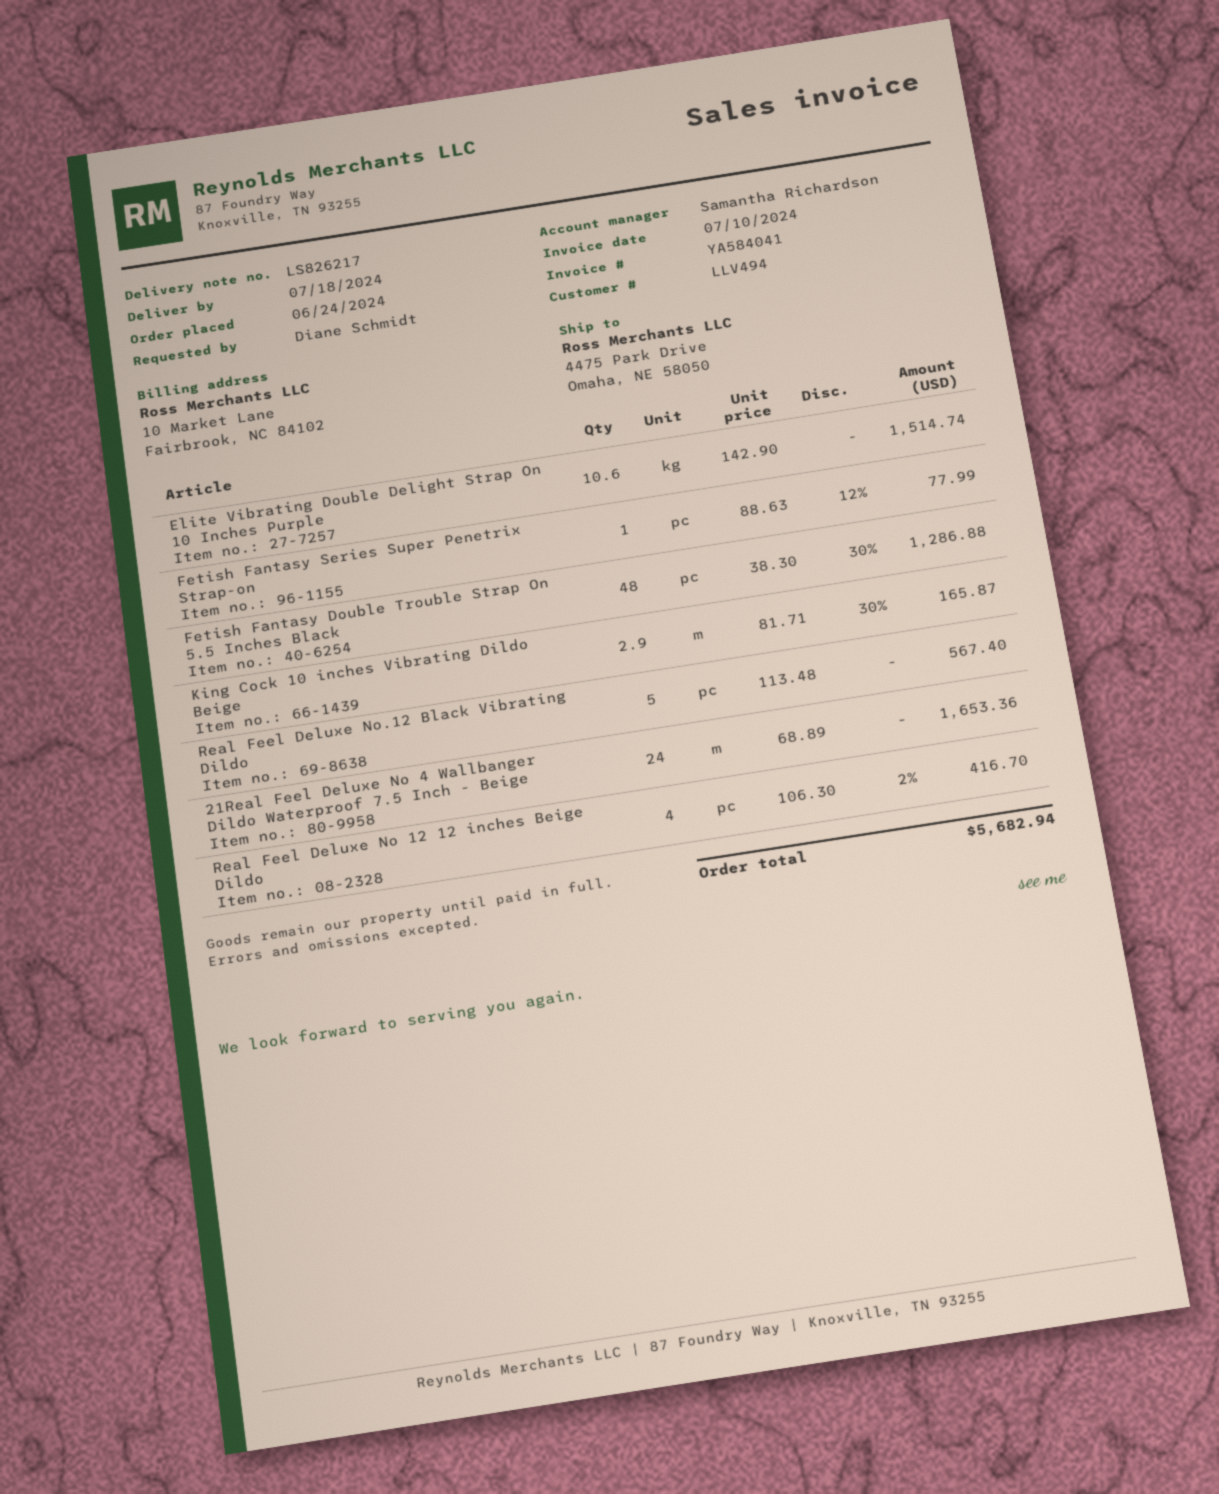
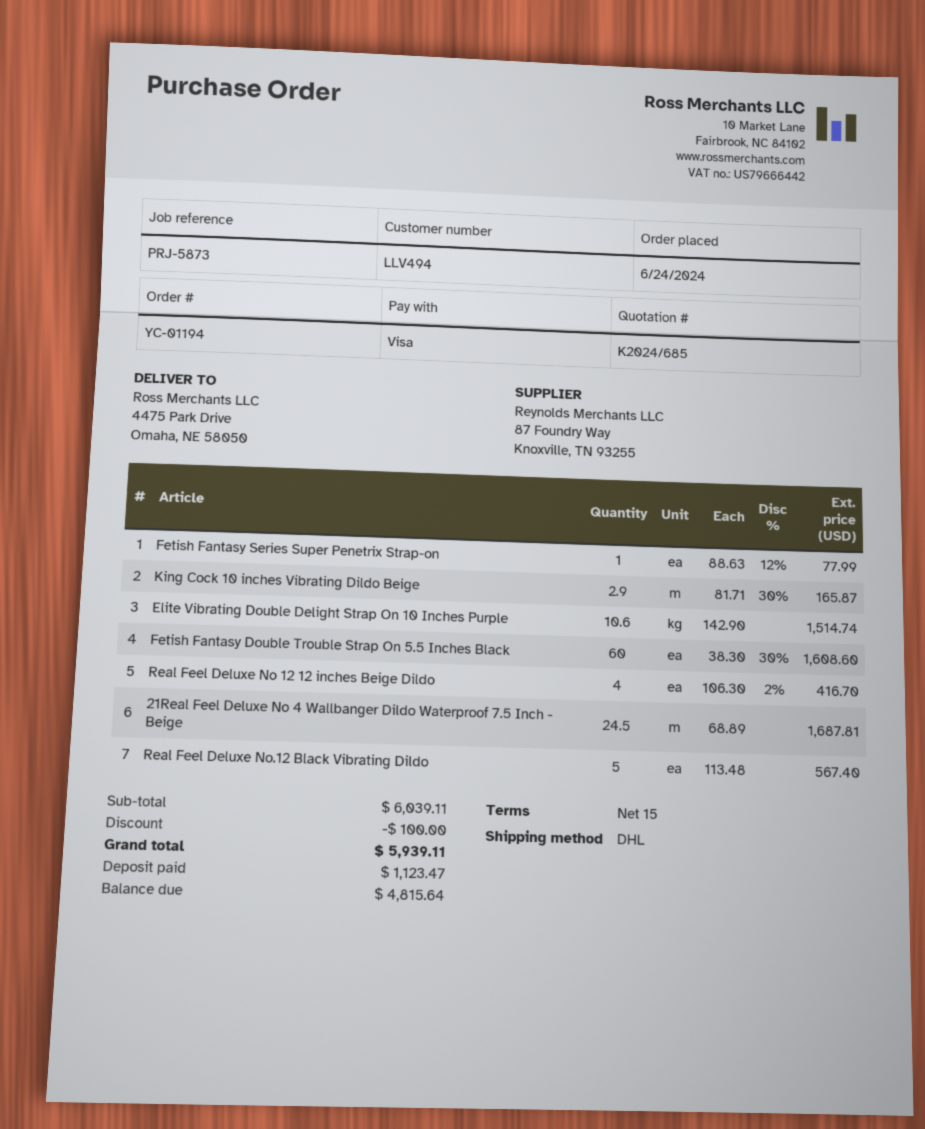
Fetish Fantasy Double Trouble Strap On 5.5 Inches Black: 48 x 38.30 - 30% = 1286.88 -> 60 x 38.30 - 30% = 1608.60
21Real Feel Deluxe No 4 Wallbanger Dildo Waterproof 7.5 Inch - Beige: 24 x 68.89 = 1653.36 -> 24.5 x 68.89 = 1687.81
discount: none -> 100.00
total: 5682.94 -> 5939.11

